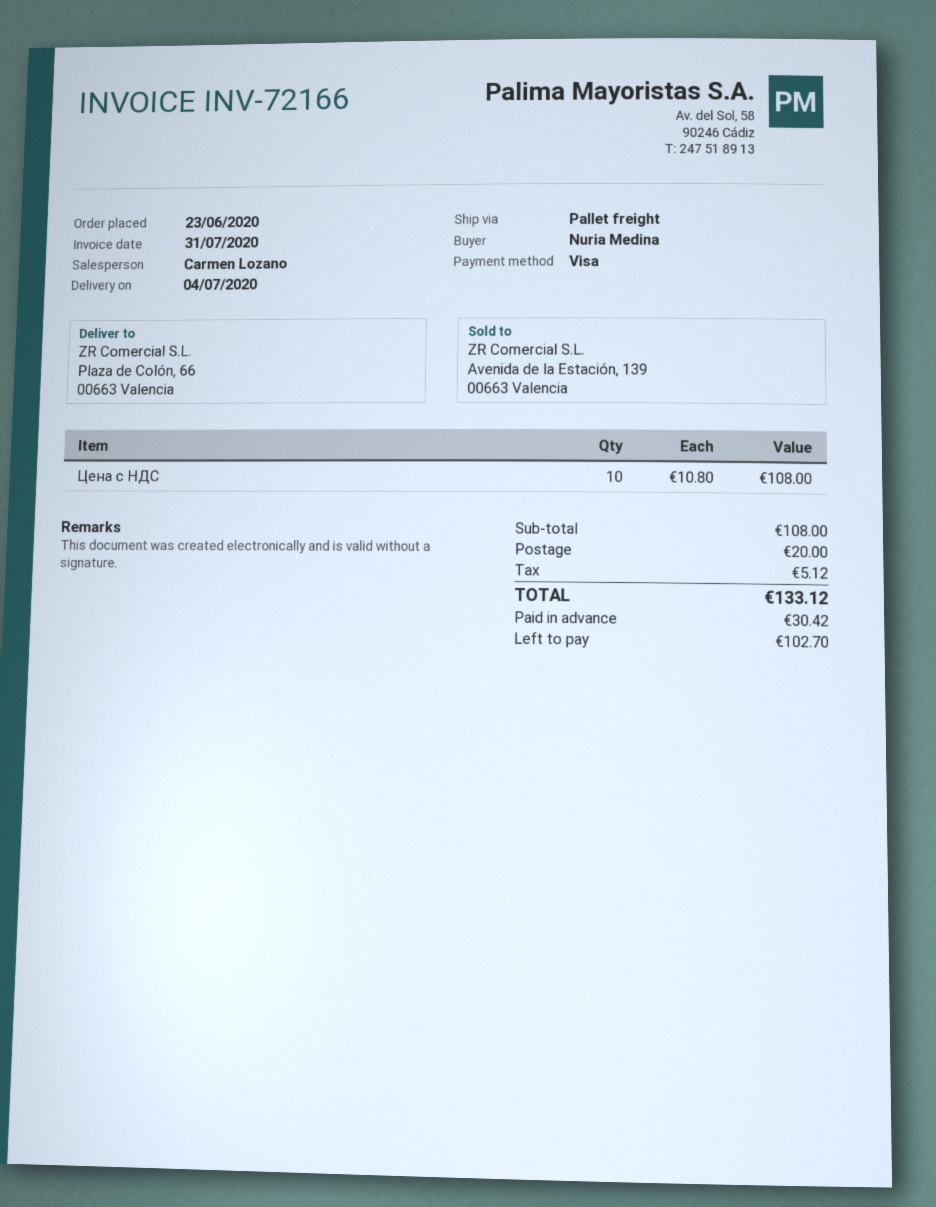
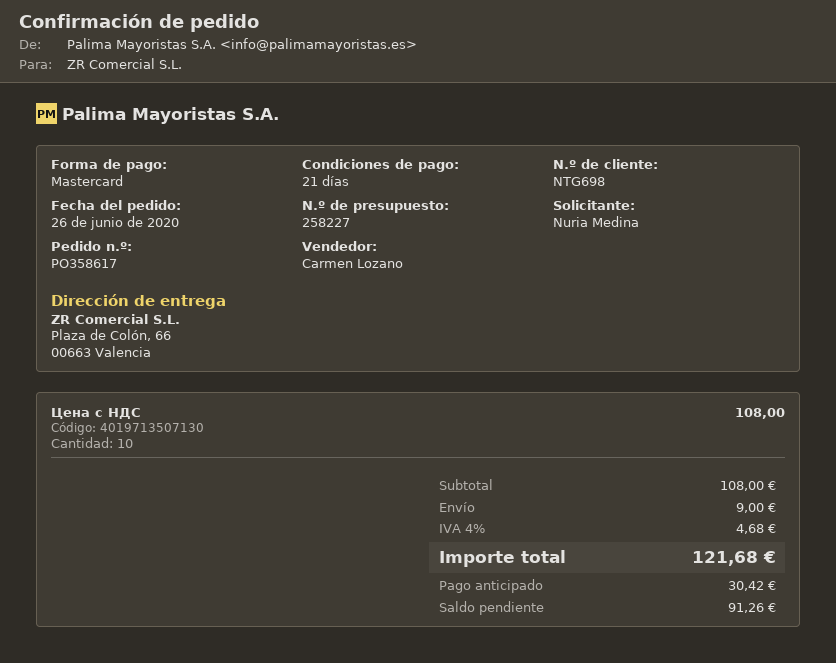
order date: 2020-06-23 -> 2020-06-26
payment method: Visa -> Mastercard
shipping: 20.00 -> 9.00
tax: 5.12 -> 4.68
total: 133.12 -> 121.68
balance: 102.70 -> 91.26

